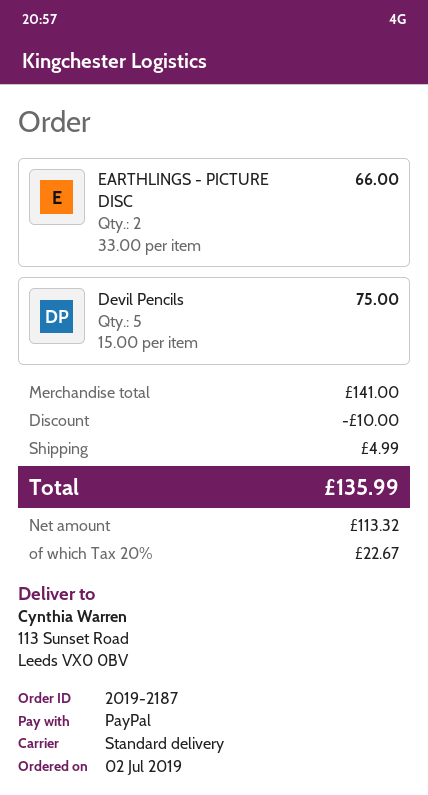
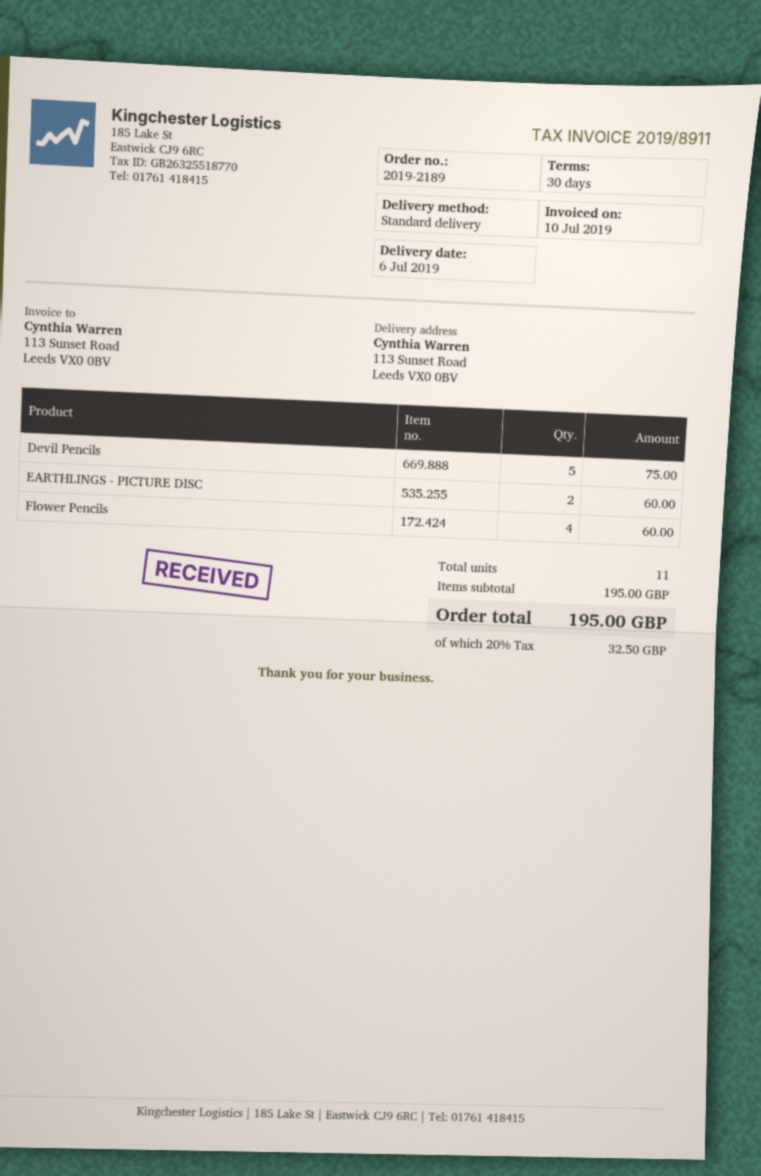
order number: 2019-2187 -> 2019-2189
EARTHLINGS - PICTURE DISC: 2 for 66.00 -> 2 for 60.00
Flower Pencils: none -> 4 for 60.00
subtotal: 141.00 -> 195.00
discount: 10.00 -> none
shipping: 4.99 -> none
tax: 20% = 22.67 -> 20% = 32.50
total: 135.99 -> 195.00

